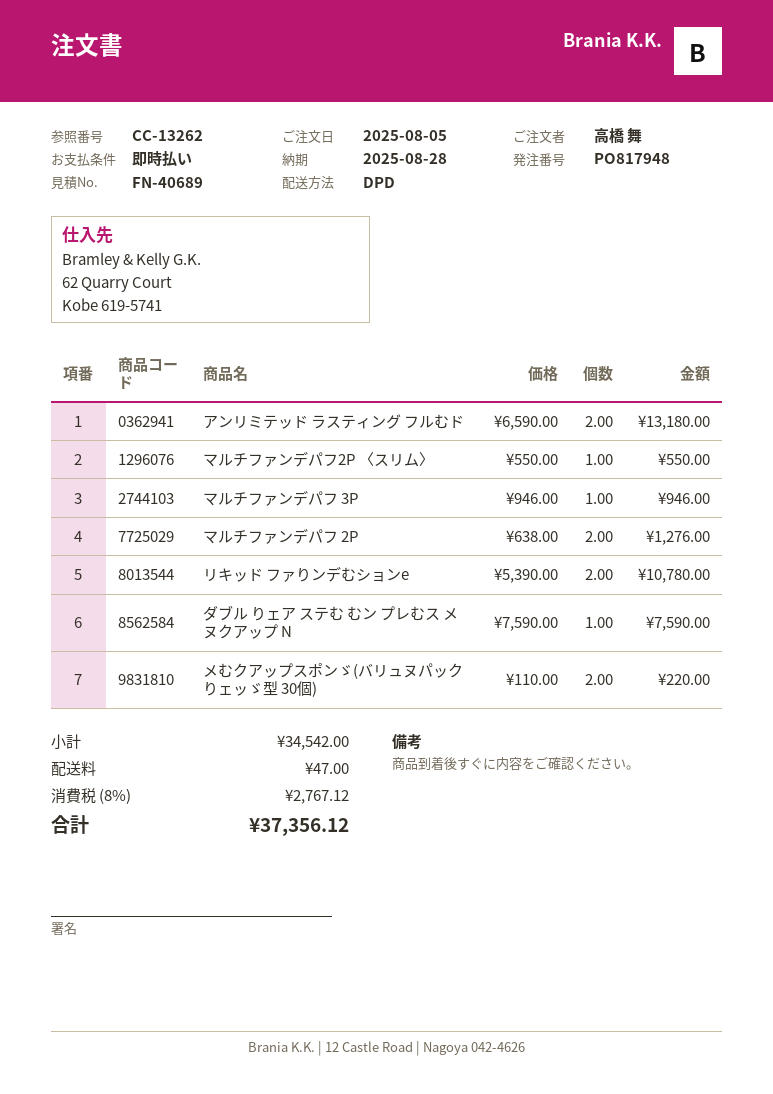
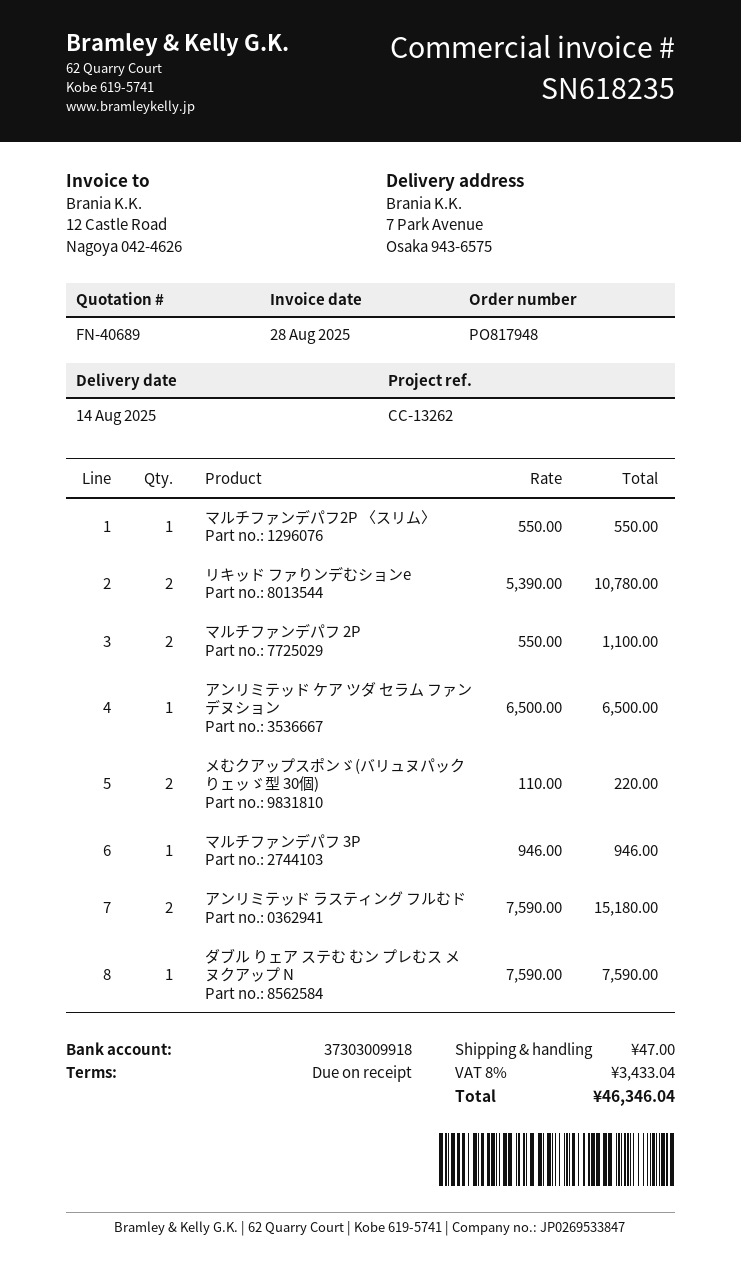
delivery date: 2025-08-28 -> 2025-08-14
アンリミテッド ラスティング フルむド: 2 x 6590.00 = 13180.00 -> 2 x 7590.00 = 15180.00
マルチファンデパフ 2P: 2 x 638.00 = 1276.00 -> 2 x 550.00 = 1100.00
アンリミテッド ケア ツダ セラム ファンデヌション: none -> 1 x 6500.00 = 6500.00
tax: 8% = 2767.12 -> 8% = 3433.04
total: 37356.12 -> 46346.04

